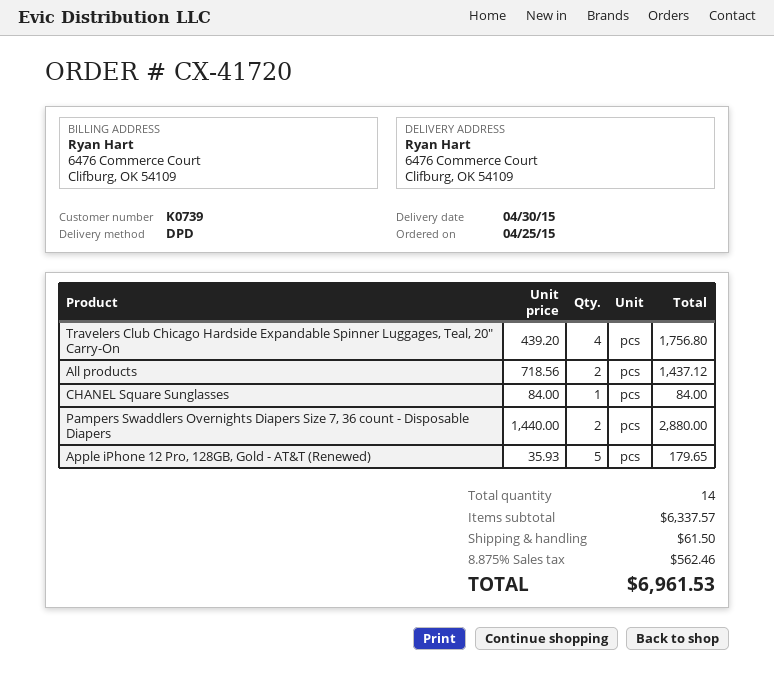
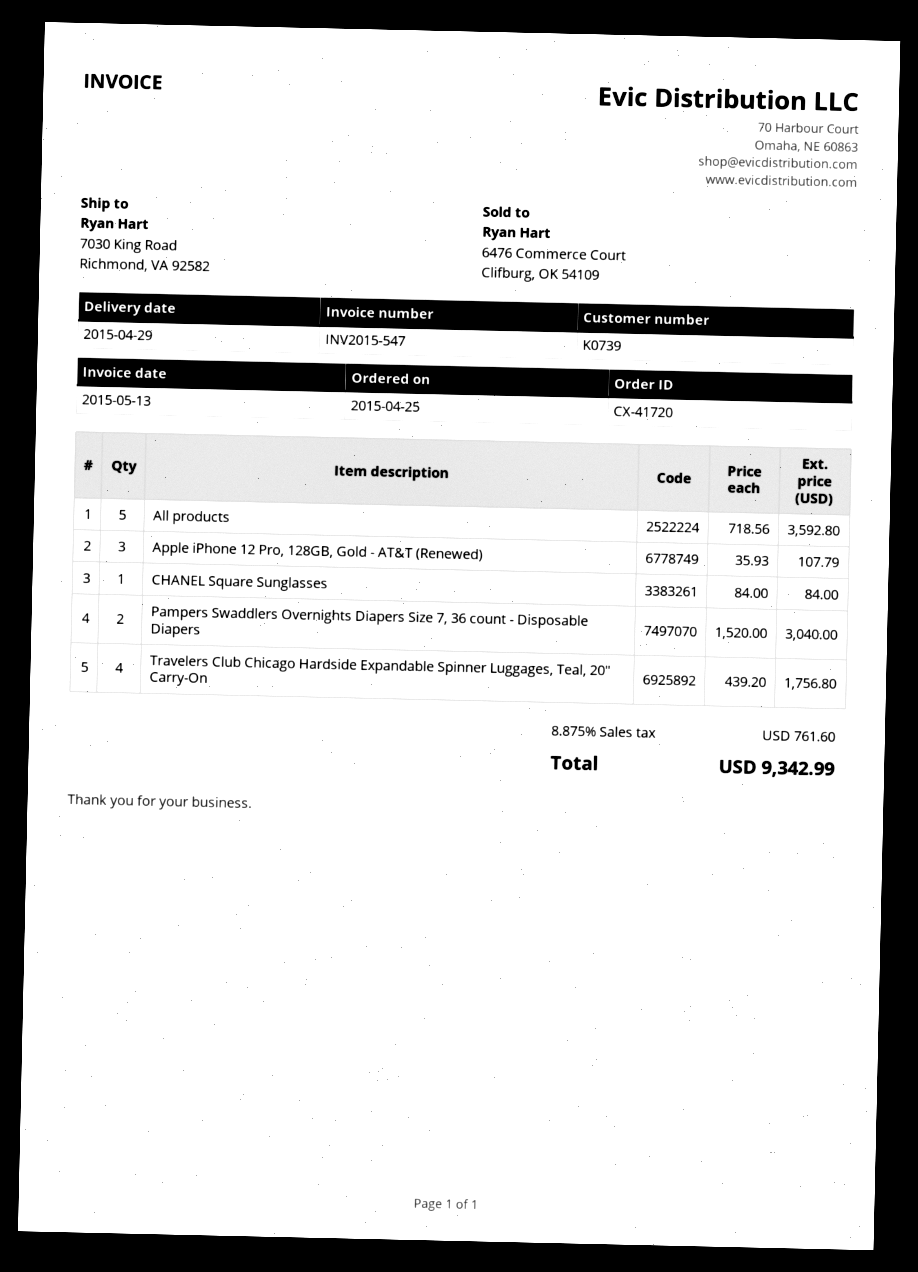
delivery date: 2015-04-30 -> 2015-04-29
ship to: 6476 Commerce Court, Clifburg, OK 54109 -> 7030 King Road, Richmond, VA 92582
All products: 2 x 718.56 = 1437.12 -> 5 x 718.56 = 3592.80
Pampers Swaddlers Overnights Diapers Size 7, 36 count - Disposable Diapers: 2 x 1440.00 = 2880.00 -> 2 x 1520.00 = 3040.00
Apple iPhone 12 Pro, 128GB, Gold - AT&T (Renewed): 5 x 35.93 = 179.65 -> 3 x 35.93 = 107.79
shipping: 61.50 -> none
tax: 8.875% = 562.46 -> 8.875% = 761.60
total: 6961.53 -> 9342.99

